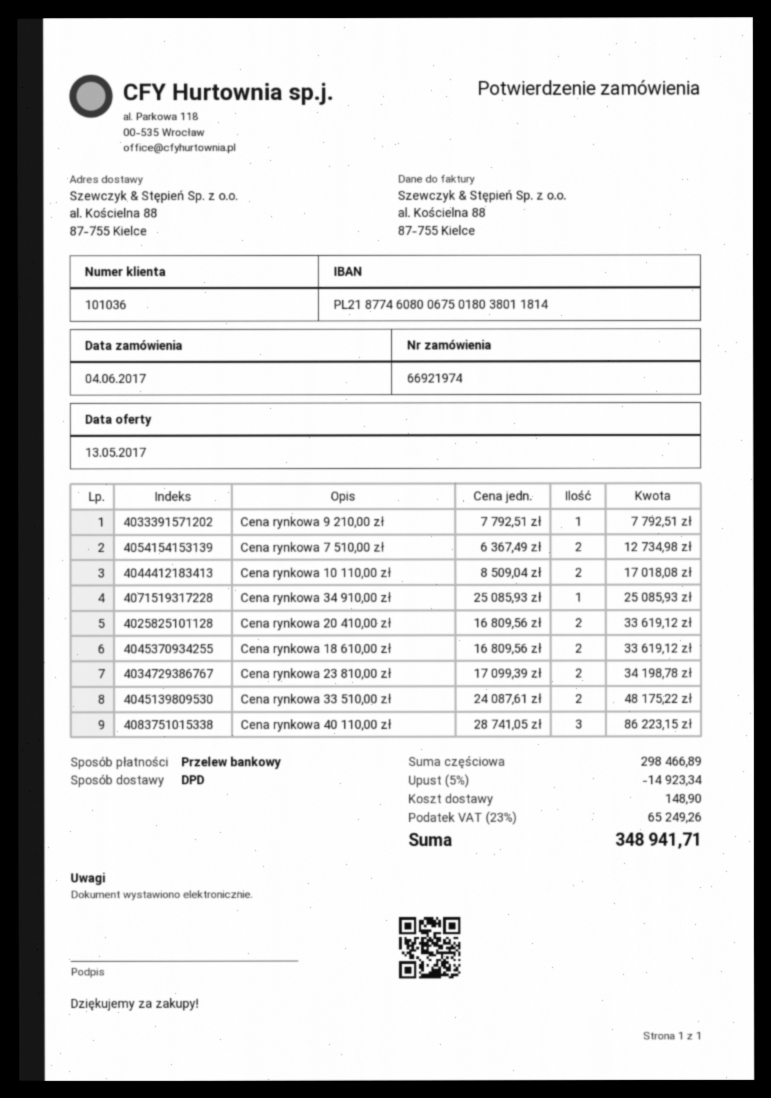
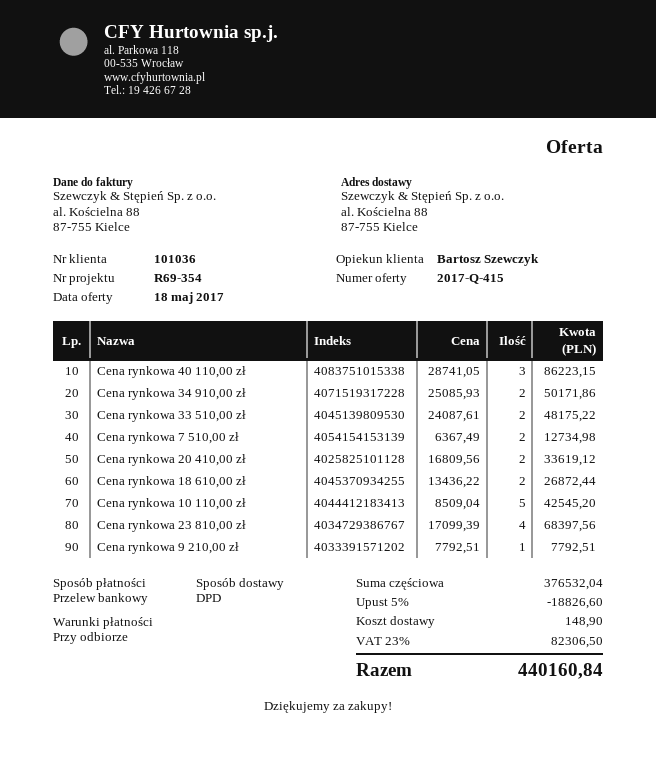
quote date: 2017-05-13 -> 2017-05-18
Cena rynkowa 10 110,00 zł: 2 x 8509.04 = 17018.08 -> 5 x 8509.04 = 42545.20
Cena rynkowa 34 910,00 zł: 1 x 25085.93 = 25085.93 -> 2 x 25085.93 = 50171.86
Cena rynkowa 18 610,00 zł: 2 x 16809.56 = 33619.12 -> 2 x 13436.22 = 26872.44
Cena rynkowa 23 810,00 zł: 2 x 17099.39 = 34198.78 -> 4 x 17099.39 = 68397.56
subtotal: 298466.89 -> 376532.04
discount: 5% = 14923.34 -> 5% = 18826.60
tax: 23% = 65249.26 -> 23% = 82306.50
total: 348941.71 -> 440160.84

